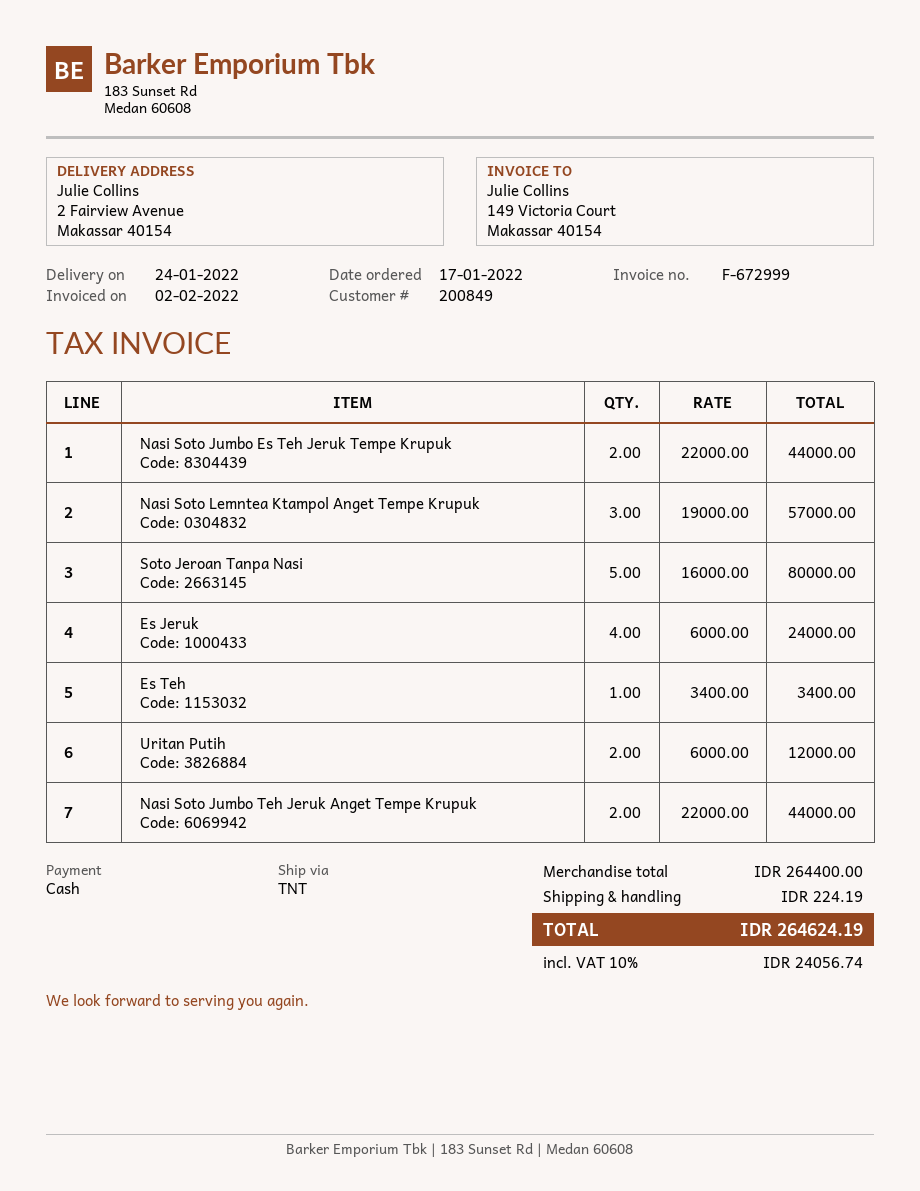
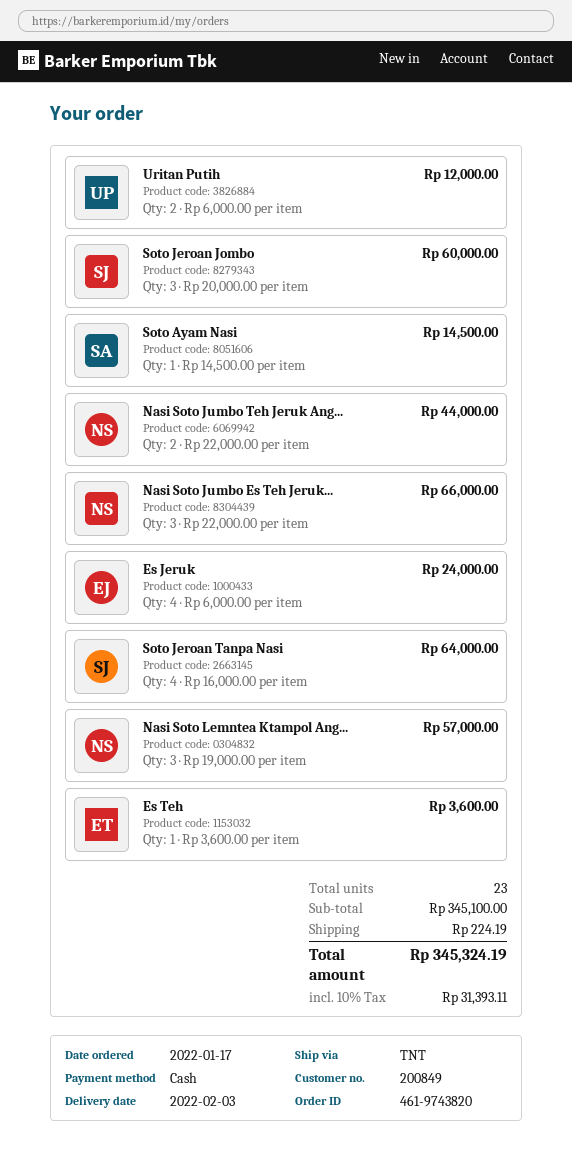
delivery date: 2022-01-24 -> 2022-02-03
Nasi Soto Jumbo Es Teh Jeruk Tempe Krupuk: 2 x 22000.00 = 44000.00 -> 3 x 22000.00 = 66000.00
Soto Jeroan Tanpa Nasi: 5 x 16000.00 = 80000.00 -> 4 x 16000.00 = 64000.00
Es Teh: 1 x 3400.00 = 3400.00 -> 1 x 3600.00 = 3600.00
Soto Jeroan Jombo: none -> 3 x 20000.00 = 60000.00
Soto Ayam Nasi: none -> 1 x 14500.00 = 14500.00
subtotal: 264400.00 -> 345100.00
tax: 10% = 24056.74 -> 10% = 31393.11
total: 264624.19 -> 345324.19

